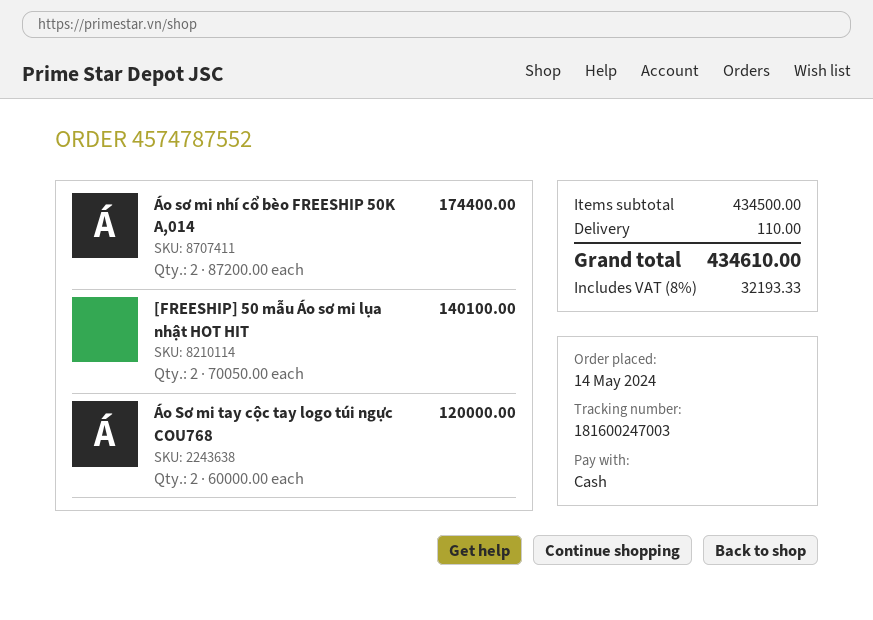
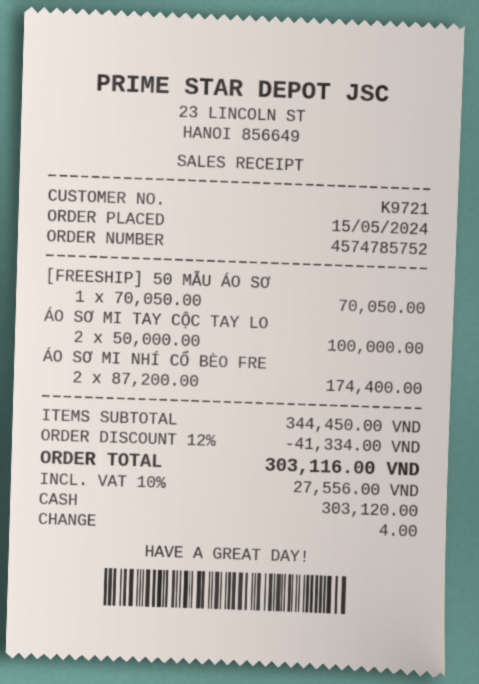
order number: 4574787552 -> 4574785752
order date: 2024-05-14 -> 2024-05-15
[FREESHIP] 50 mẫu Áo sơ mi lụa nhật HOT HIT: 2 x 70050.00 = 140100.00 -> 1 x 70050.00 = 70050.00
Áo Sơ mi tay cộc tay logo túi ngực COU768: 2 x 60000.00 = 120000.00 -> 2 x 50000.00 = 100000.00
subtotal: 434500.00 -> 344450.00
discount: none -> 12% = 41334.00
shipping: 110.00 -> none
tax: 8% = 32193.33 -> 10% = 27556.00
total: 434610.00 -> 303116.00

